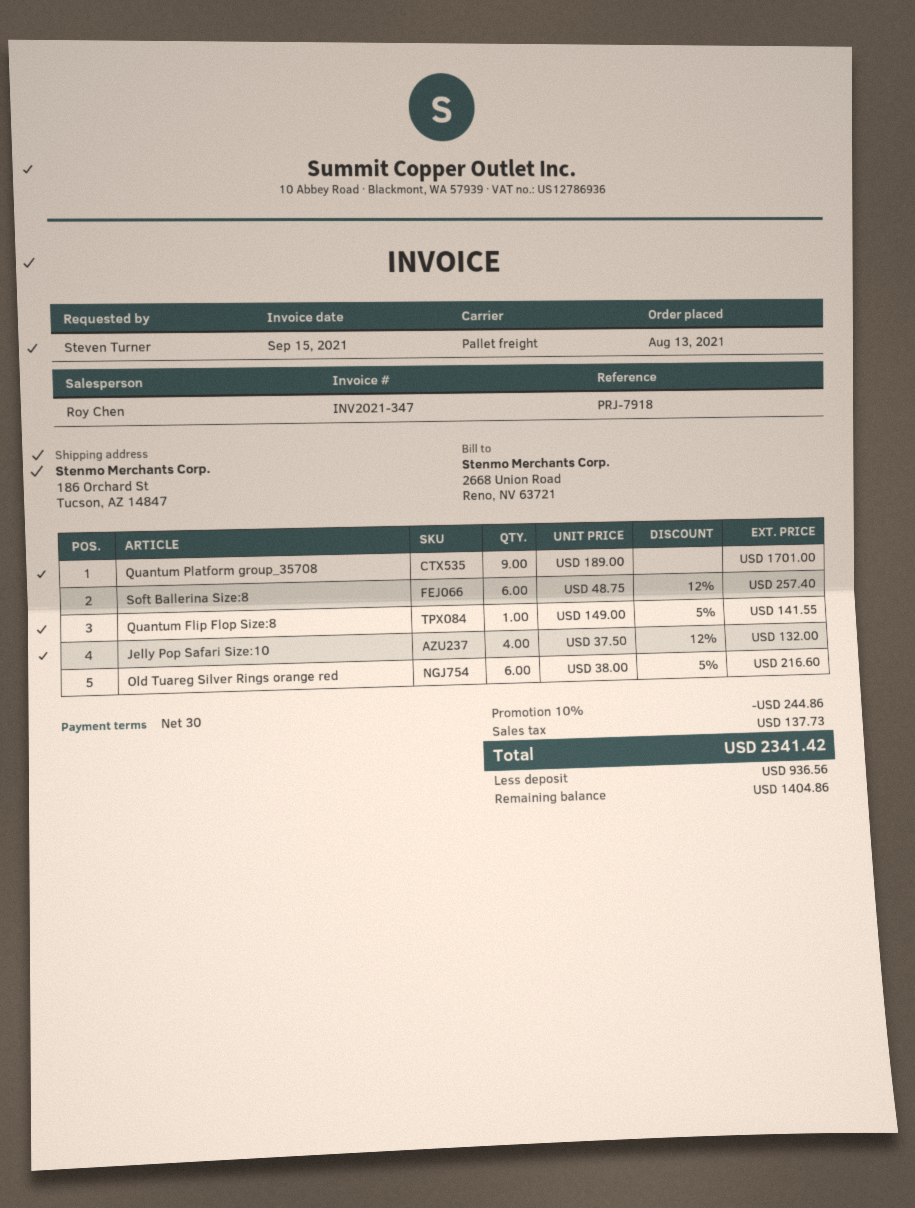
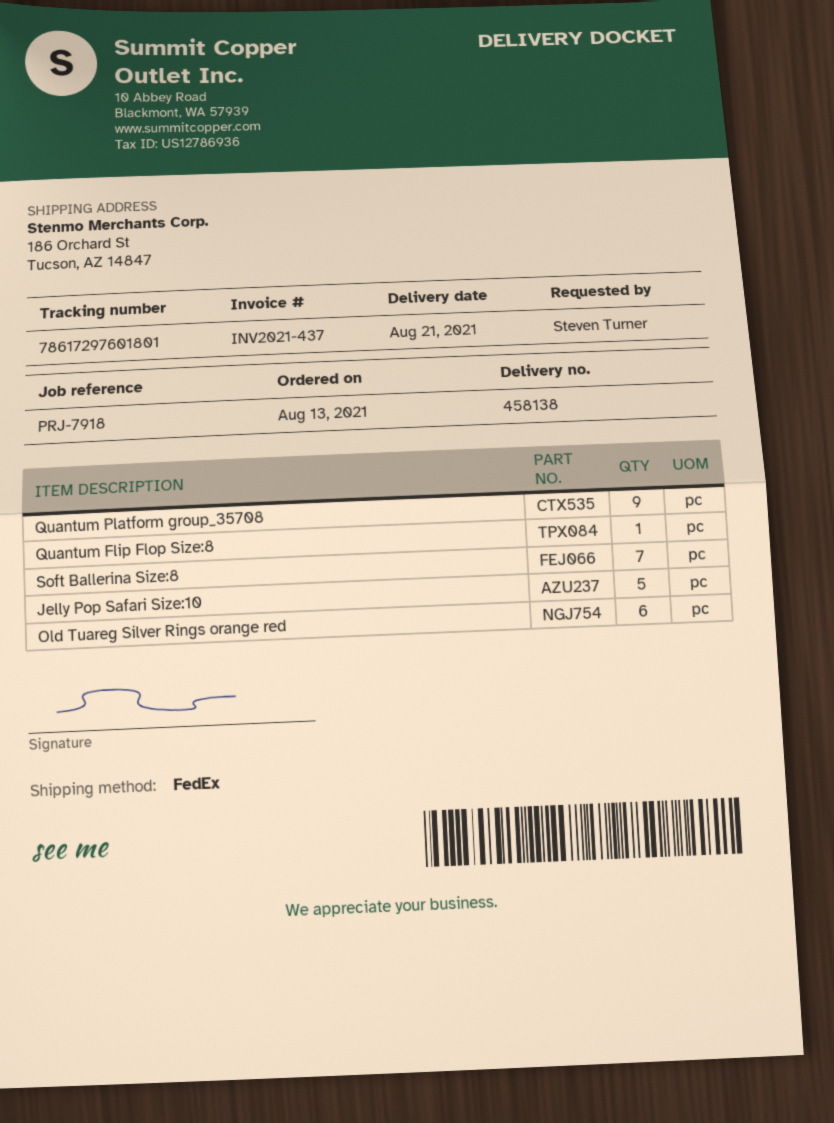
invoice number: INV2021-347 -> INV2021-437
shipping method: pallet freight -> FedEx
Soft Ballerina Size:8: 6 -> 7
Jelly Pop Safari Size:10: 4 -> 5

